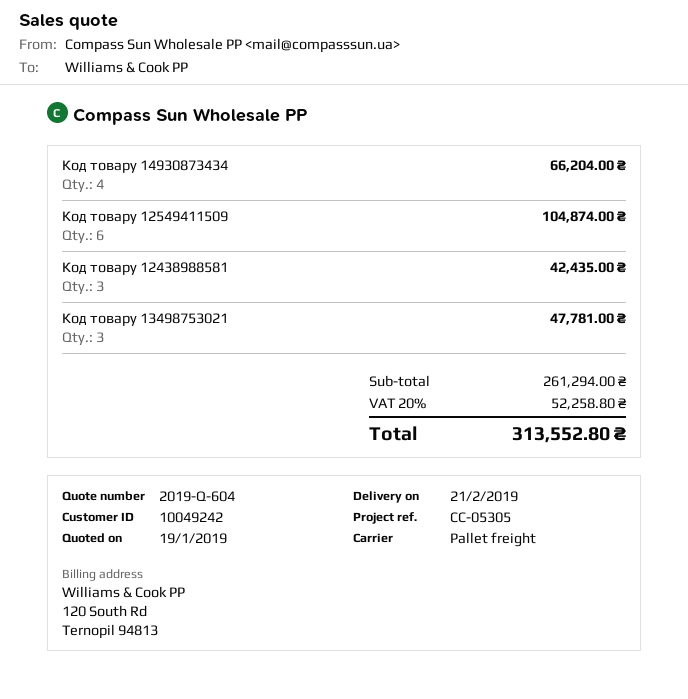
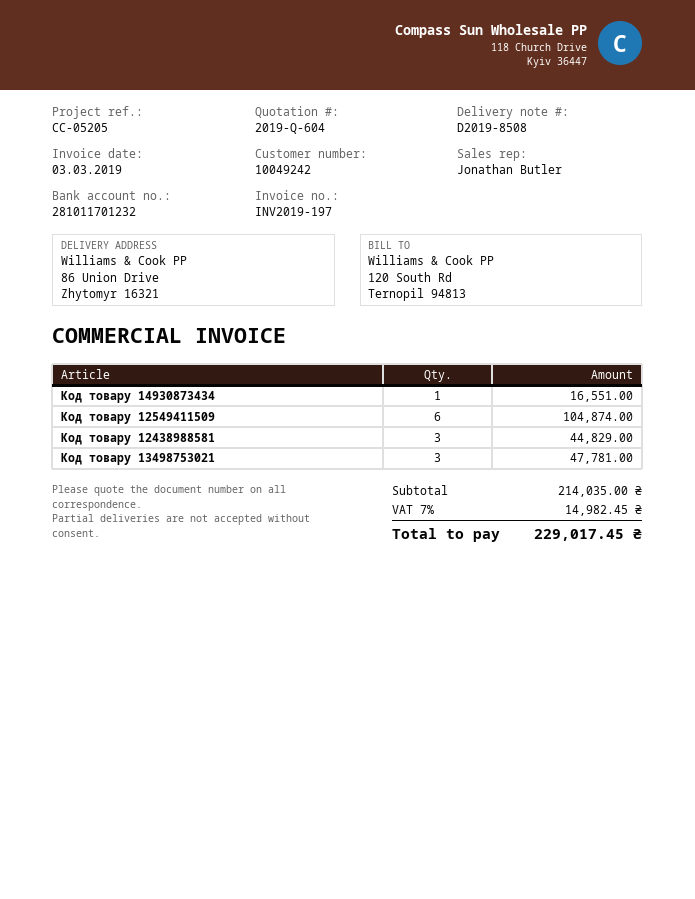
reference: CC-05305 -> CC-05205
Код товару 14930873434: 4 for 66204.00 -> 1 for 16551.00
Код товару 12438988581: 3 for 42435.00 -> 3 for 44829.00
subtotal: 261294.00 -> 214035.00
tax: 20% = 52258.80 -> 7% = 14982.45
total: 313552.80 -> 229017.45

